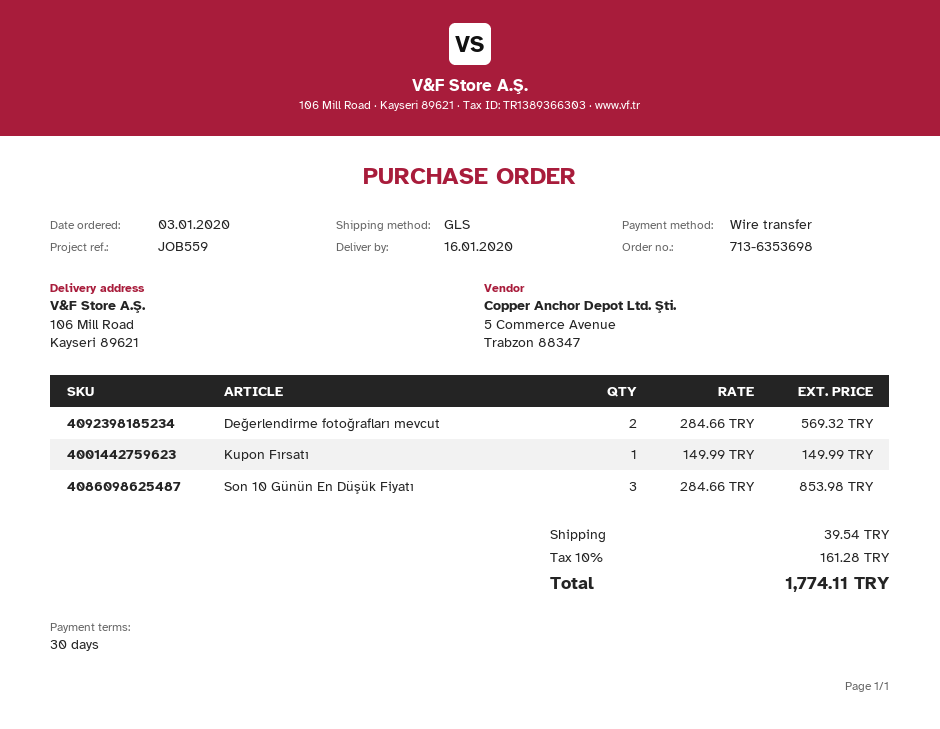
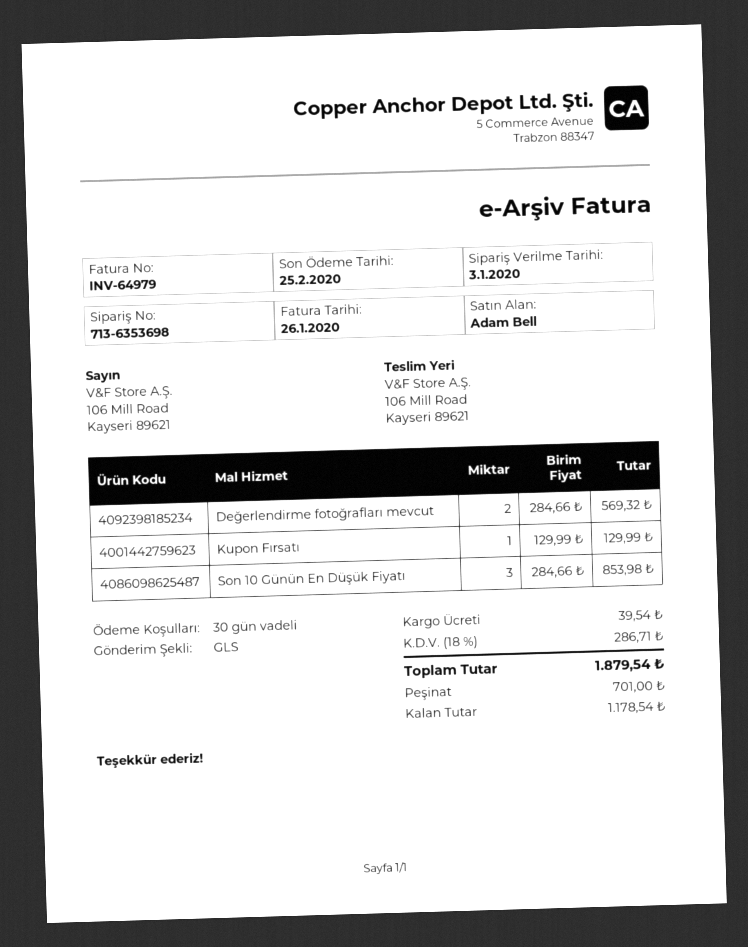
Kupon Fırsatı: 1 x 149.99 = 149.99 -> 1 x 129.99 = 129.99
tax: 10% = 161.28 -> 18% = 286.71
total: 1774.11 -> 1879.54

